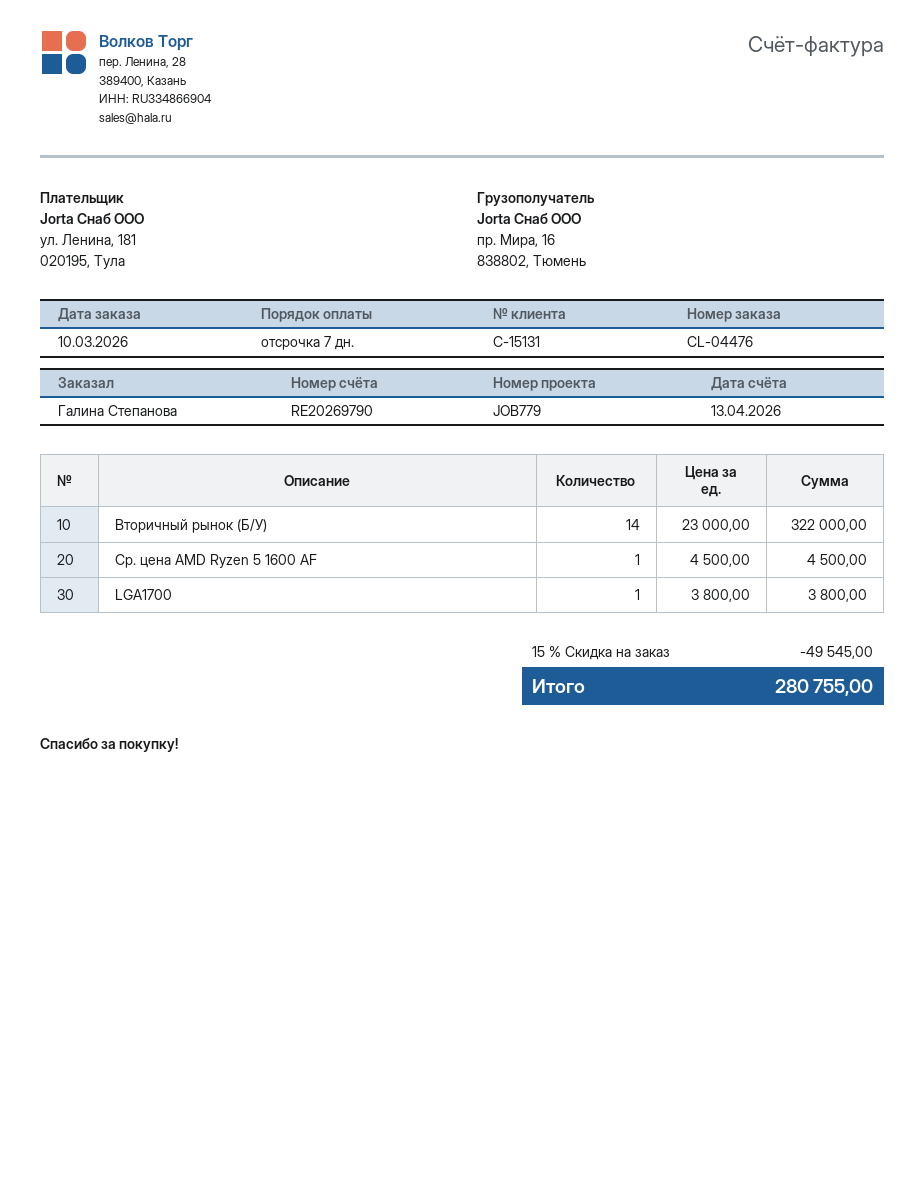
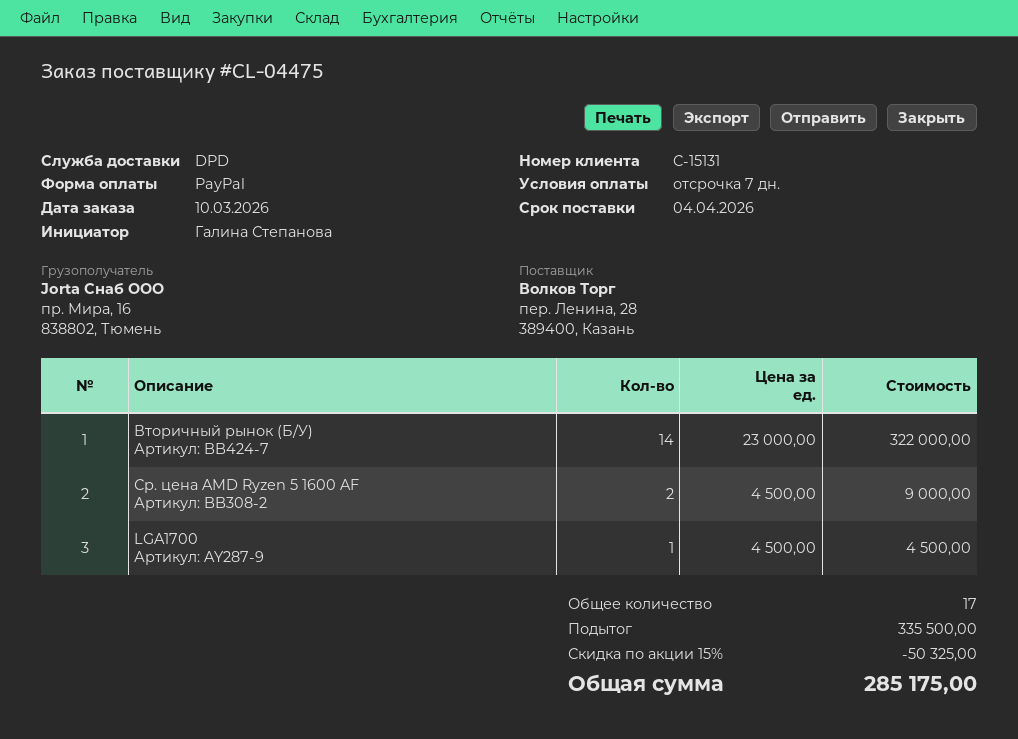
order number: CL-04476 -> CL-04475
Ср. цена AMD Ryzen 5 1600 AF: 1 x 4500.00 = 4500.00 -> 2 x 4500.00 = 9000.00
LGA1700: 1 x 3800.00 = 3800.00 -> 1 x 4500.00 = 4500.00
discount: 15% = 49545.00 -> 15% = 50325.00
total: 280755.00 -> 285175.00

